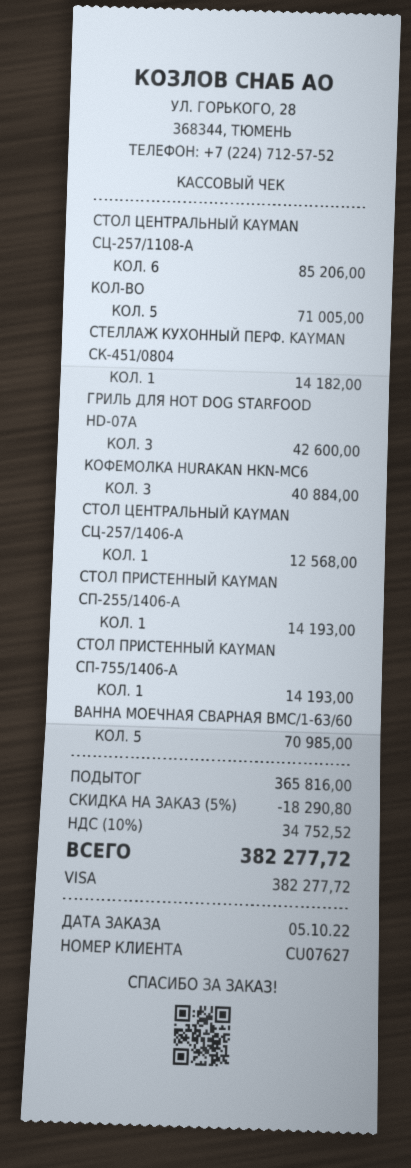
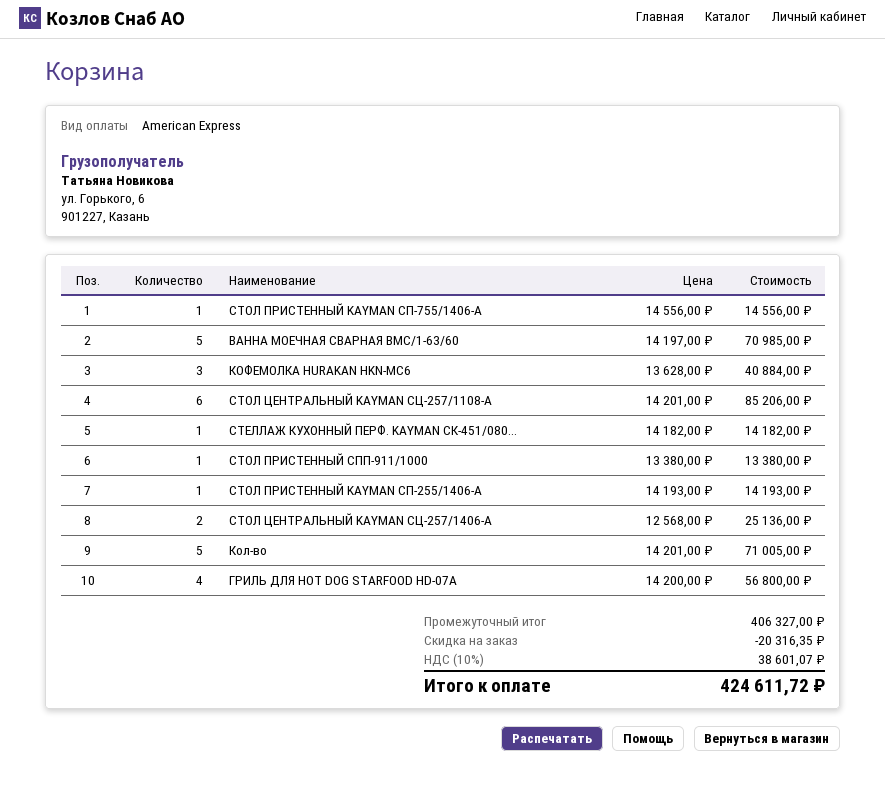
payment method: Visa -> American Express
ГРИЛЬ ДЛЯ HOT DOG STARFOOD HD-07A: 3 for 42600.00 -> 4 for 56800.00
СТОЛ ЦЕНТРАЛЬНЫЙ KAYMAN СЦ-257/1406-А: 1 for 12568.00 -> 2 for 25136.00
СТОЛ ПРИСТЕННЫЙ KAYMAN СП-755/1406-А: 1 for 14193.00 -> 1 for 14556.00
СТОЛ ПРИСТЕННЫЙ СПП-911/1000: none -> 1 for 13380.00
subtotal: 365816.00 -> 406327.00
discount: 18290.80 -> 20316.35
tax: 10% = 34752.52 -> 10% = 38601.07
total: 382277.72 -> 424611.72

